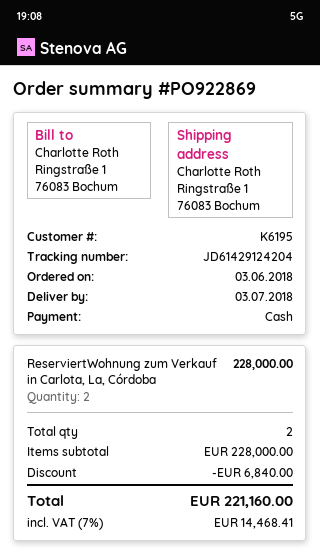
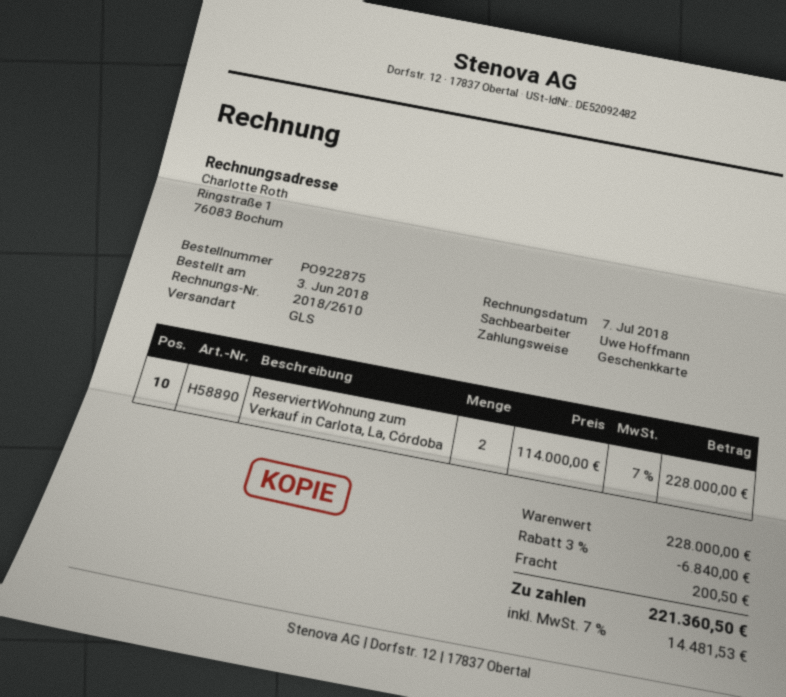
order number: PO922869 -> PO922875
payment method: cash -> gift card
shipping: none -> 200.50
tax: 7% = 14468.41 -> 7% = 14481.53
total: 221160.00 -> 221360.50

